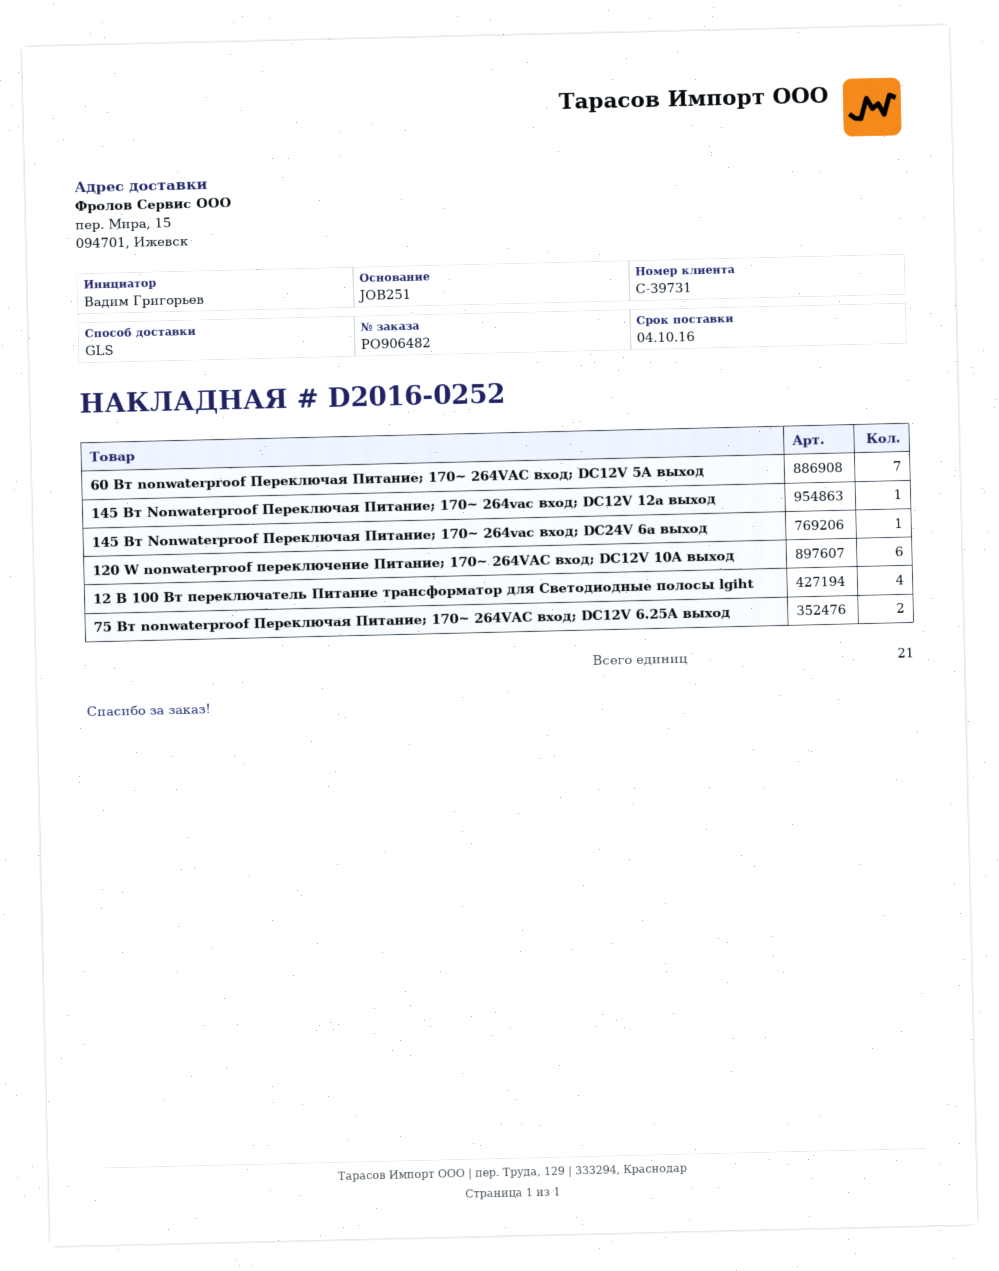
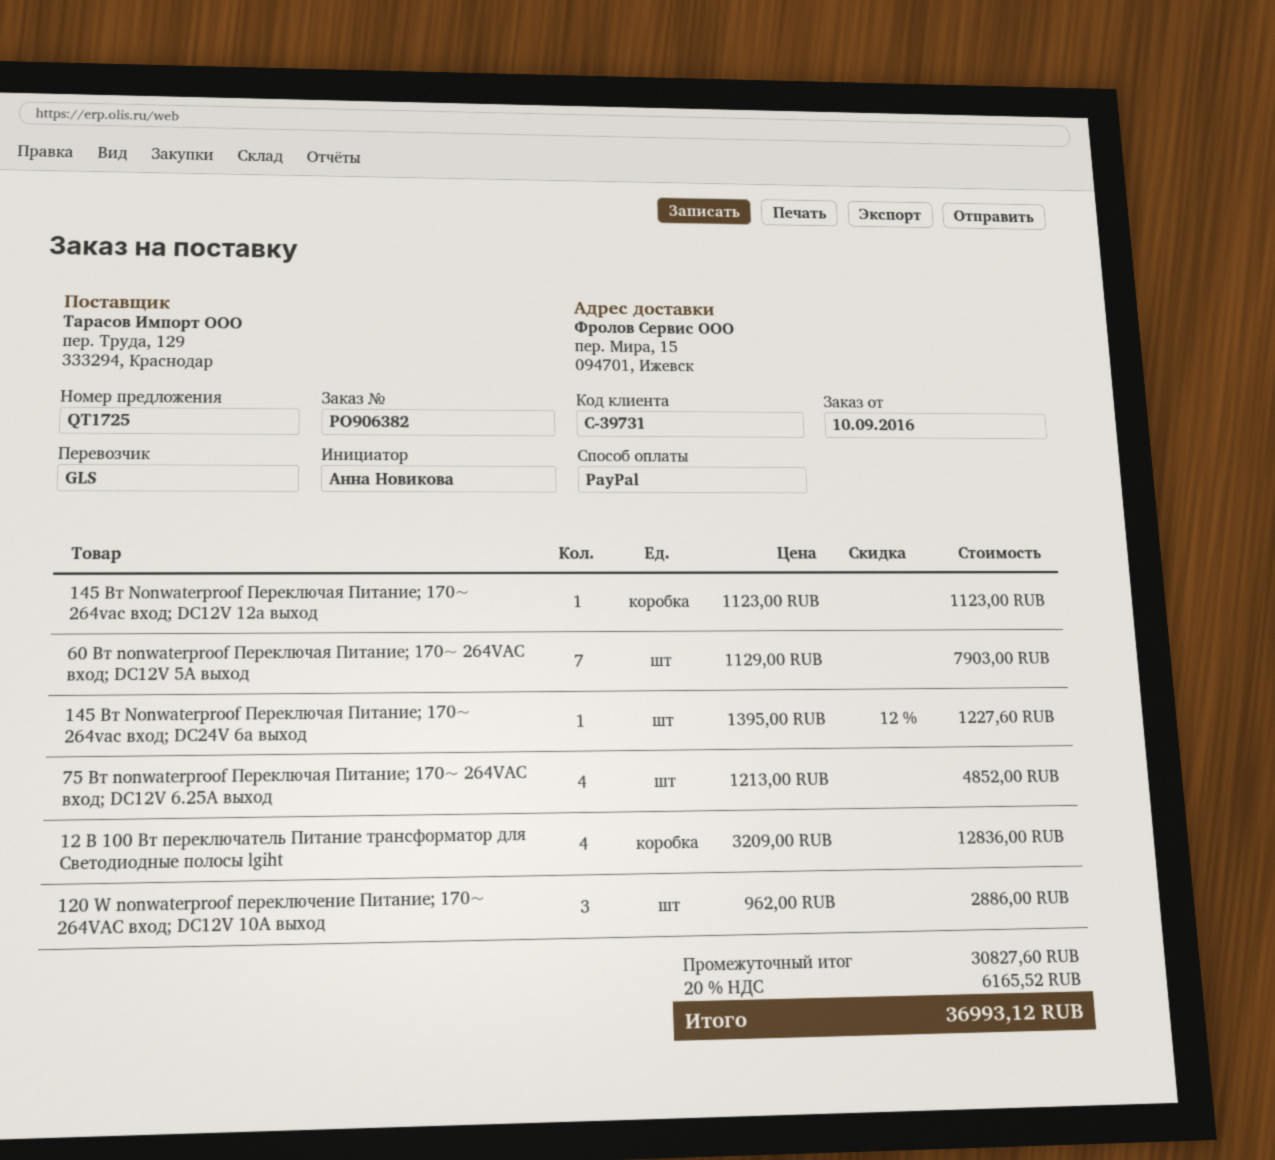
order number: PO906482 -> PO906382
ordered by: Вадим Григорьев -> Анна Новикова
120 W nonwaterproof переключение Питание; 170~ 264VAC вход; DC12V 10A выход: 6 -> 3
75 Вт nonwaterproof Переключая Питание; 170~ 264VAC вход; DC12V 6.25A выход: 2 -> 4

